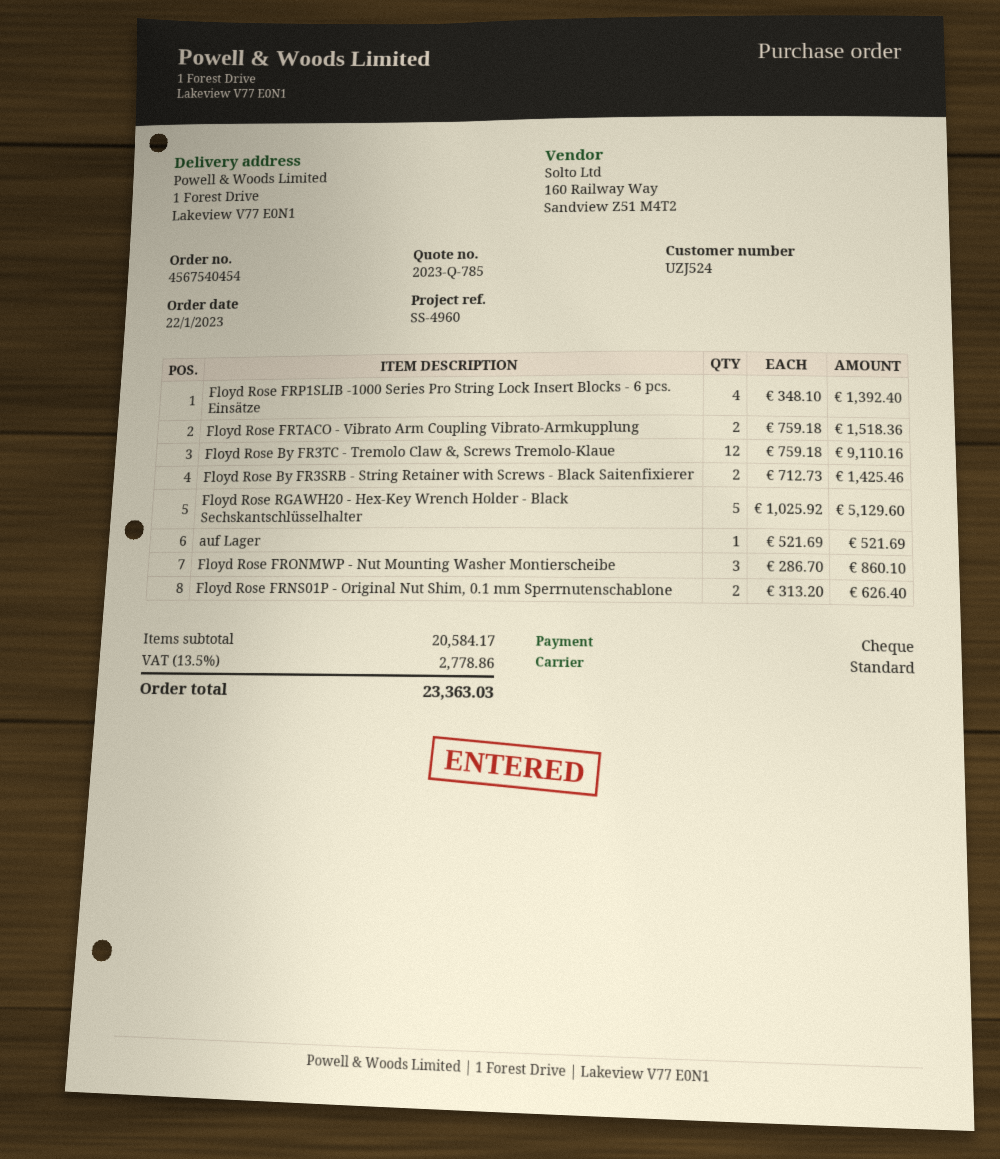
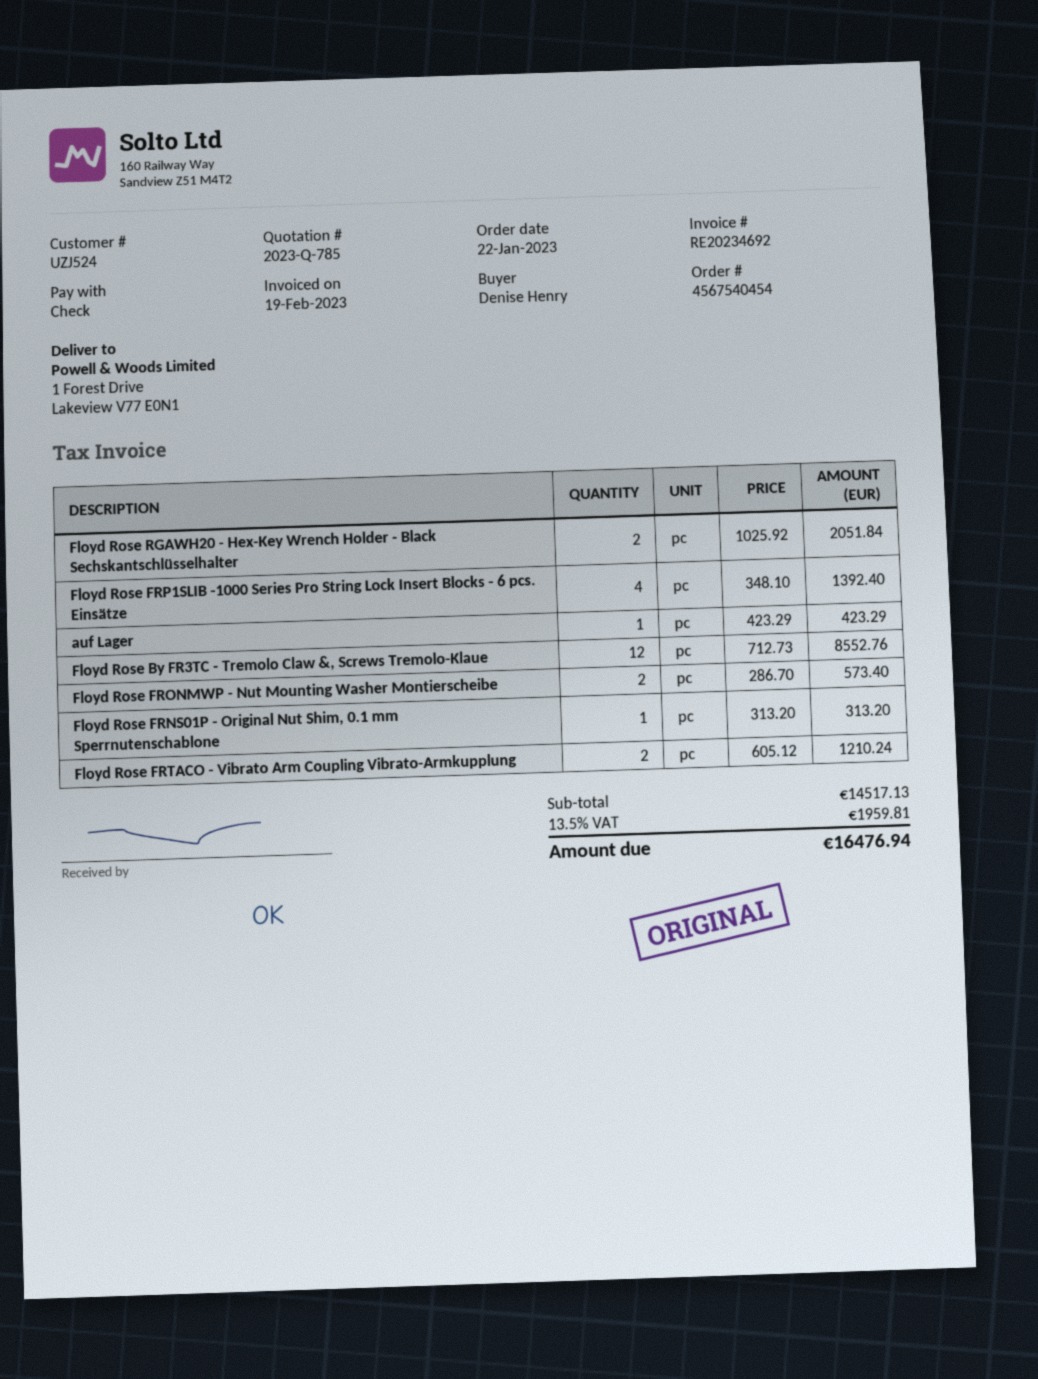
Floyd Rose FRTACO - Vibrato Arm Coupling Vibrato-Armkupplung: 2 x 759.18 = 1518.36 -> 2 x 605.12 = 1210.24
Floyd Rose By FR3TC - Tremolo Claw &, Screws Tremolo-Klaue: 12 x 759.18 = 9110.16 -> 12 x 712.73 = 8552.76
Floyd Rose By FR3SRB - String Retainer with Screws - Black Saitenfixierer: 2 x 712.73 = 1425.46 -> none
Floyd Rose RGAWH20 - Hex-Key Wrench Holder - Black Sechskantschlüsselhalter: 5 x 1025.92 = 5129.60 -> 2 x 1025.92 = 2051.84
auf Lager: 1 x 521.69 = 521.69 -> 1 x 423.29 = 423.29
Floyd Rose FRONMWP - Nut Mounting Washer Montierscheibe: 3 x 286.70 = 860.10 -> 2 x 286.70 = 573.40
Floyd Rose FRNS01P - Original Nut Shim, 0.1 mm Sperrnutenschablone: 2 x 313.20 = 626.40 -> 1 x 313.20 = 313.20
subtotal: 20584.17 -> 14517.13
tax: 13.5% = 2778.86 -> 13.5% = 1959.81
total: 23363.03 -> 16476.94

